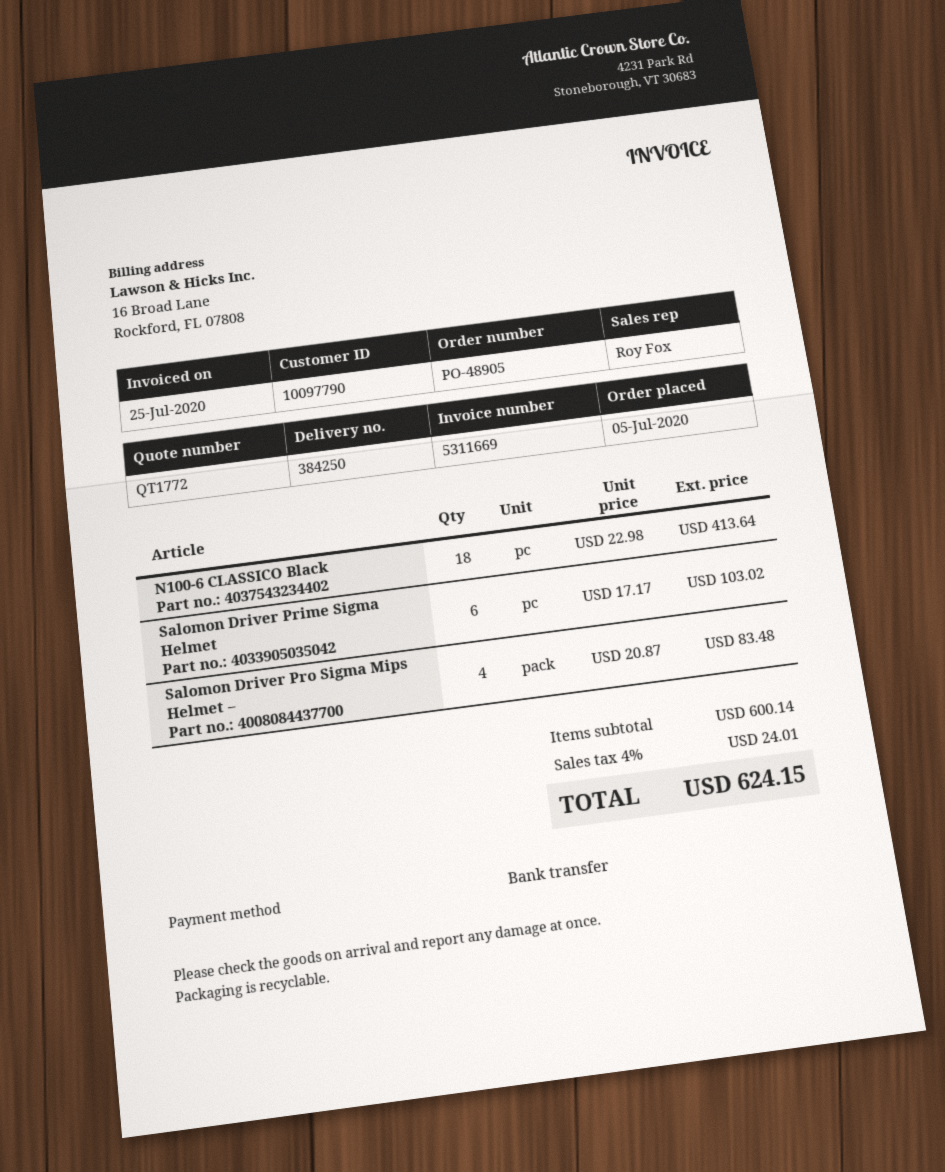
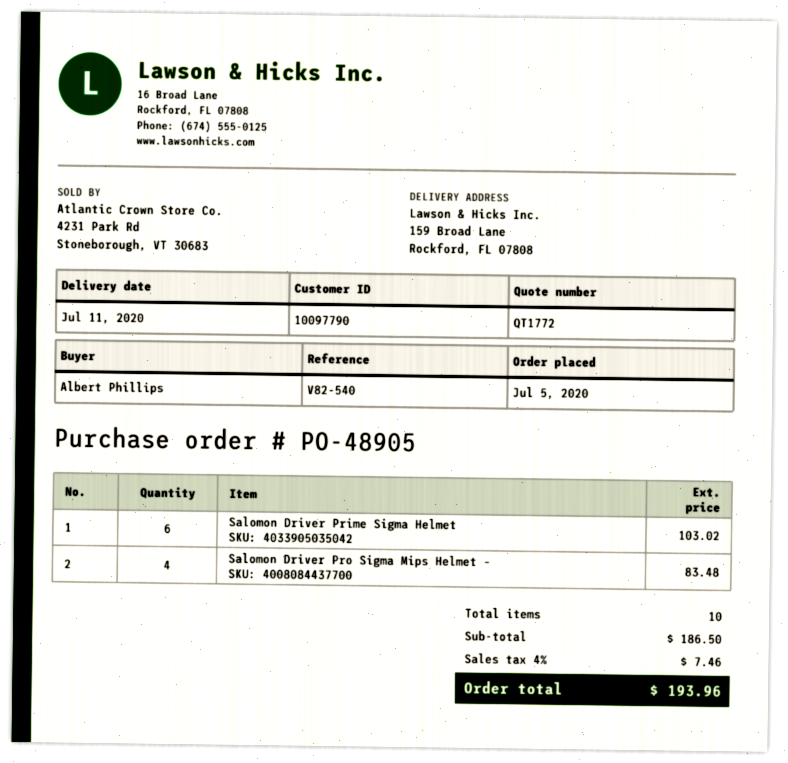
N100-6 CLASSICO Black: 18 for 413.64 -> none
subtotal: 600.14 -> 186.50
tax: 4% = 24.01 -> 4% = 7.46
total: 624.15 -> 193.96

